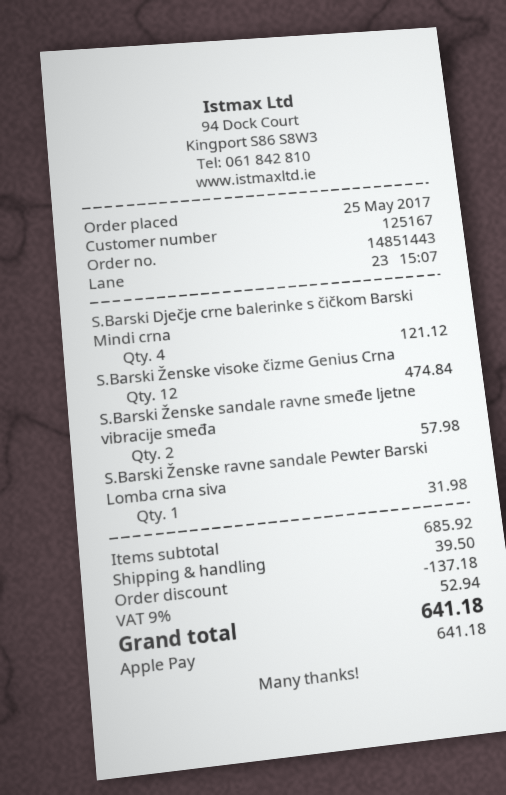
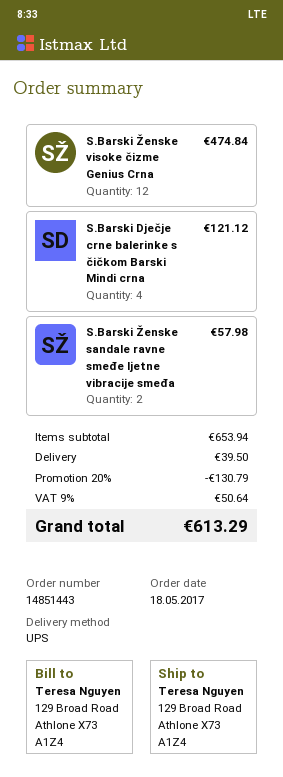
order date: 2017-05-25 -> 2017-05-18
S.Barski Ženske ravne sandale Pewter Barski Lomba crna siva: 1 for 31.98 -> none
subtotal: 685.92 -> 653.94
discount: 137.18 -> 130.79
tax: 9% = 52.94 -> 9% = 50.64
total: 641.18 -> 613.29

